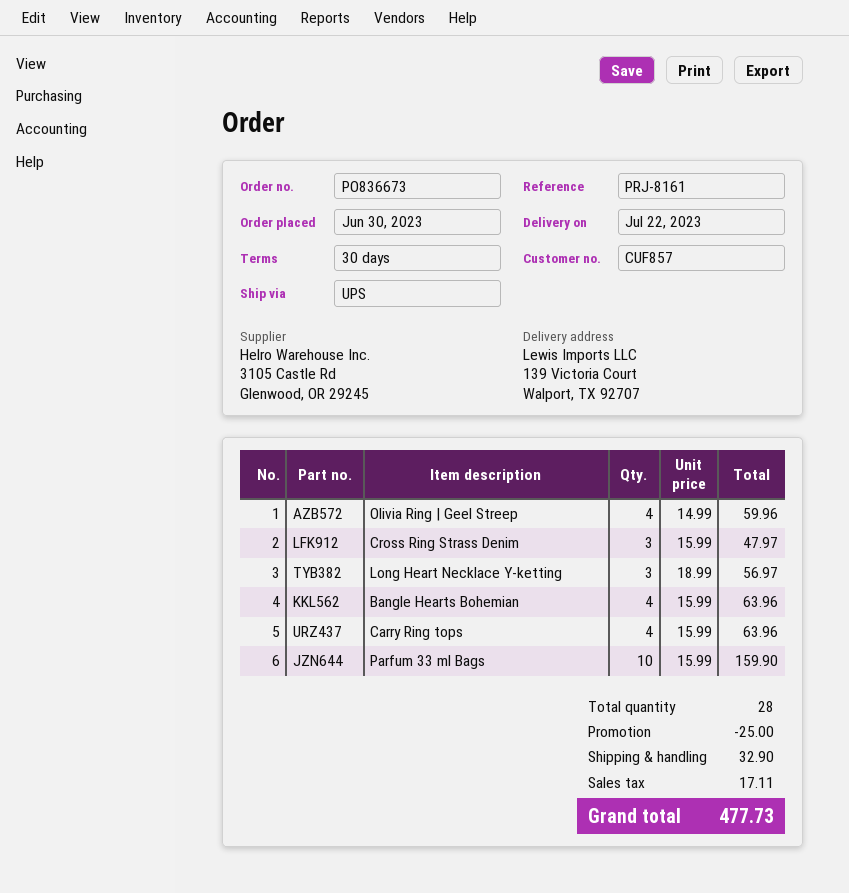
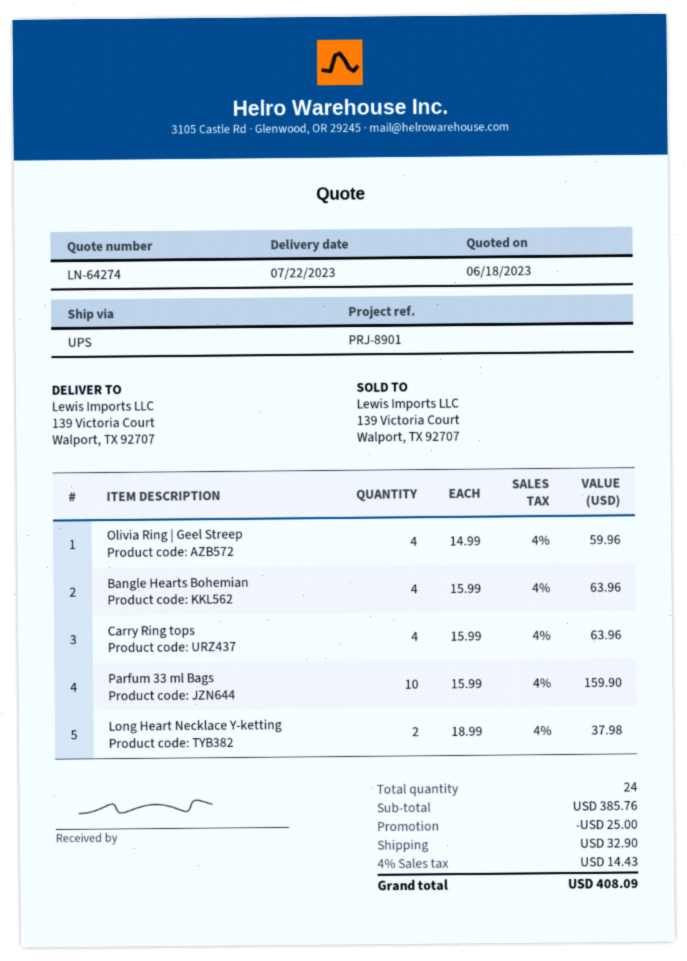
reference: PRJ-8161 -> PRJ-8901
Cross Ring Strass Denim: 3 x 15.99 = 47.97 -> none
Long Heart Necklace Y-ketting: 3 x 18.99 = 56.97 -> 2 x 18.99 = 37.98
total quantity: 28 -> 24
tax: 17.11 -> 14.43
total: 477.73 -> 408.09

